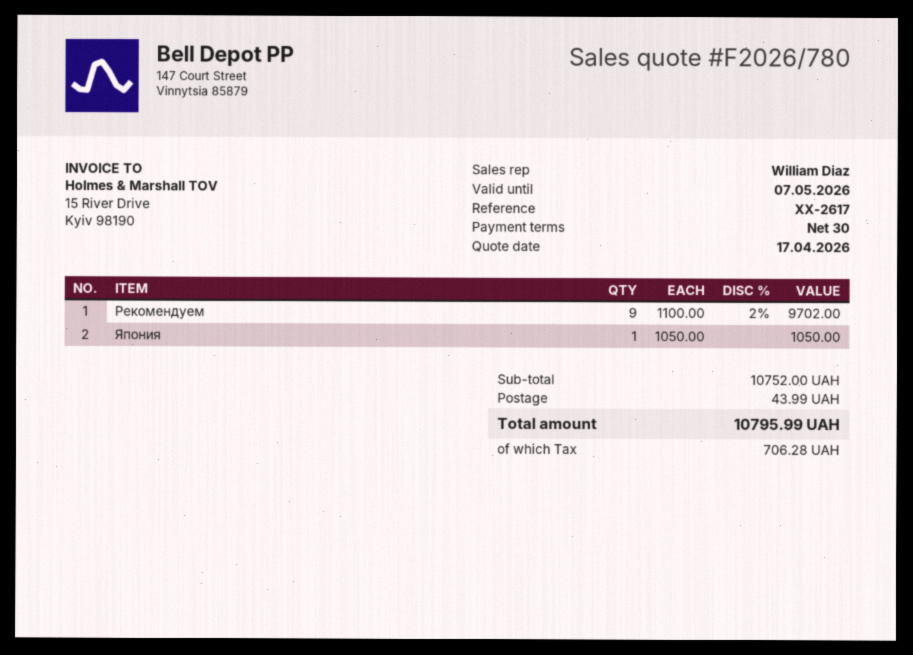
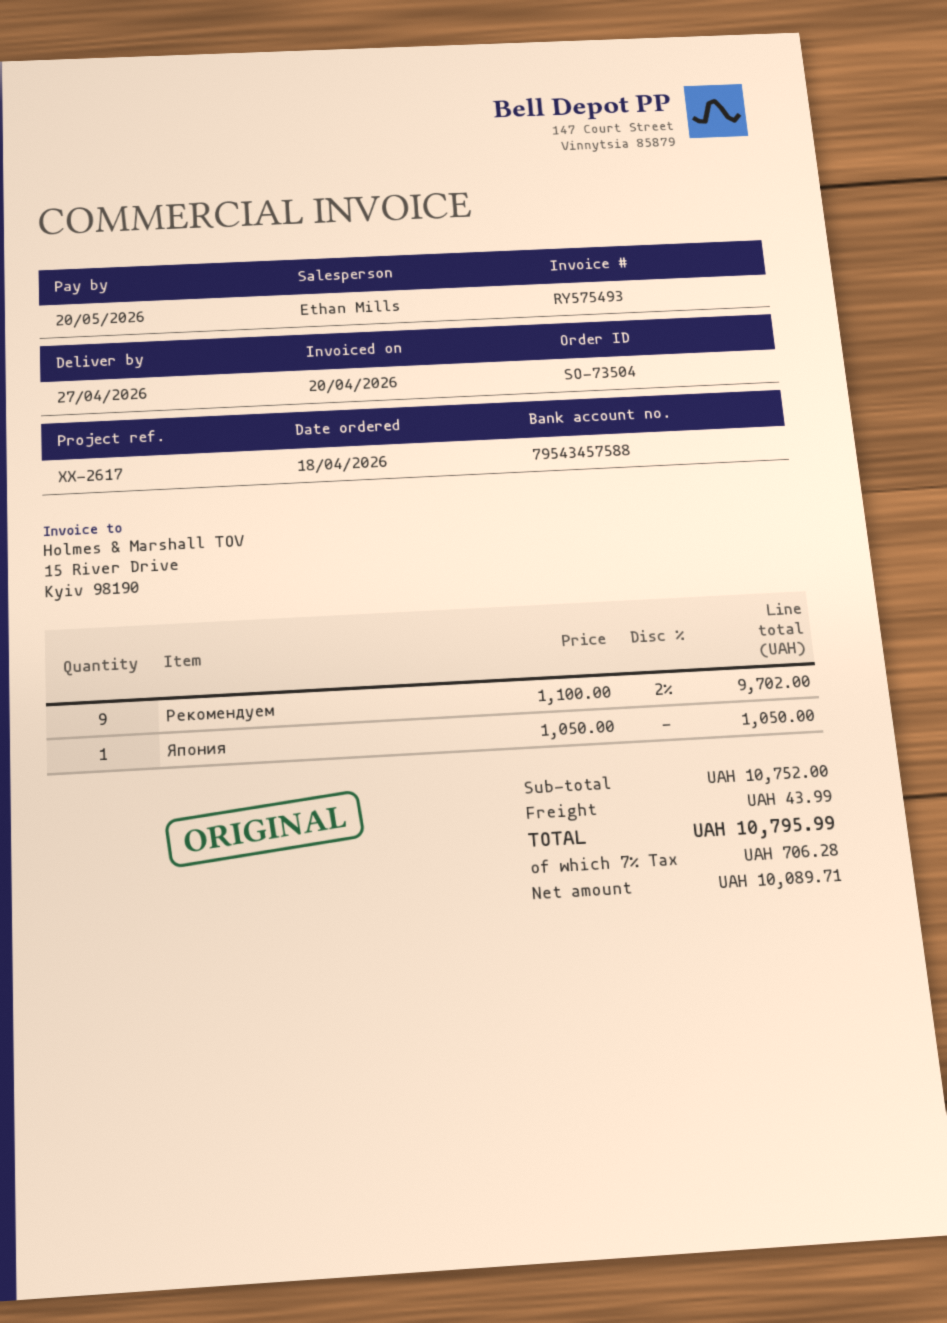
sales rep: William Diaz -> Ethan Mills

